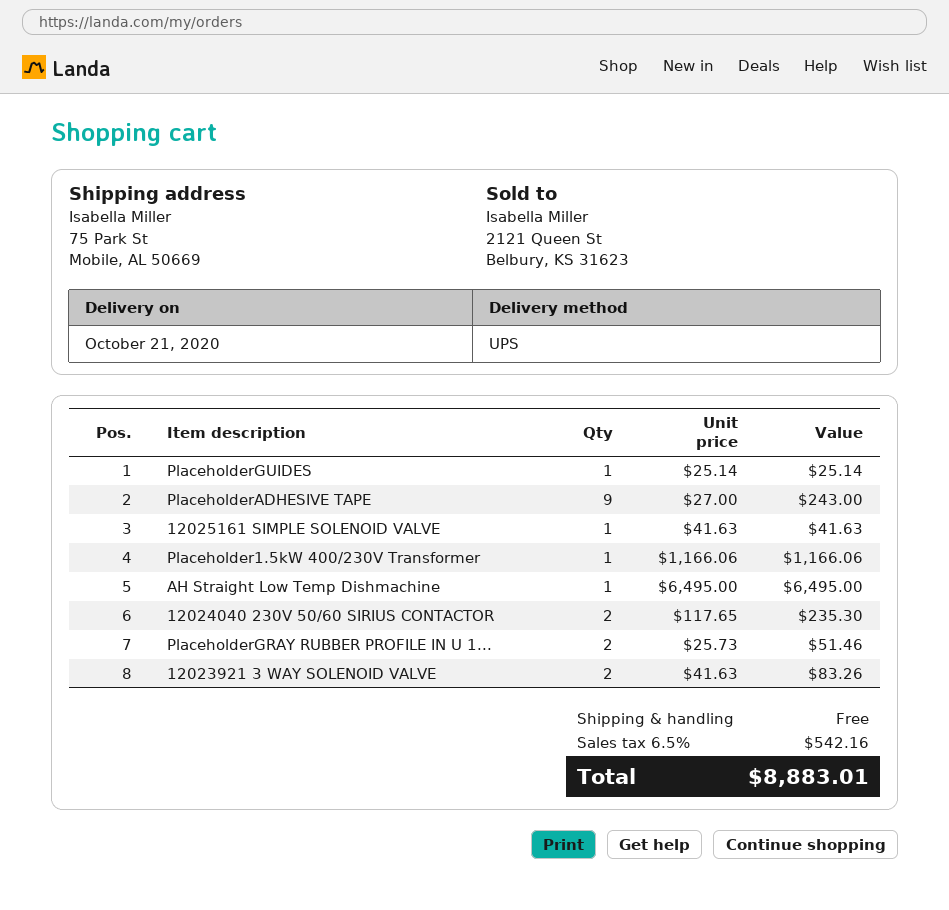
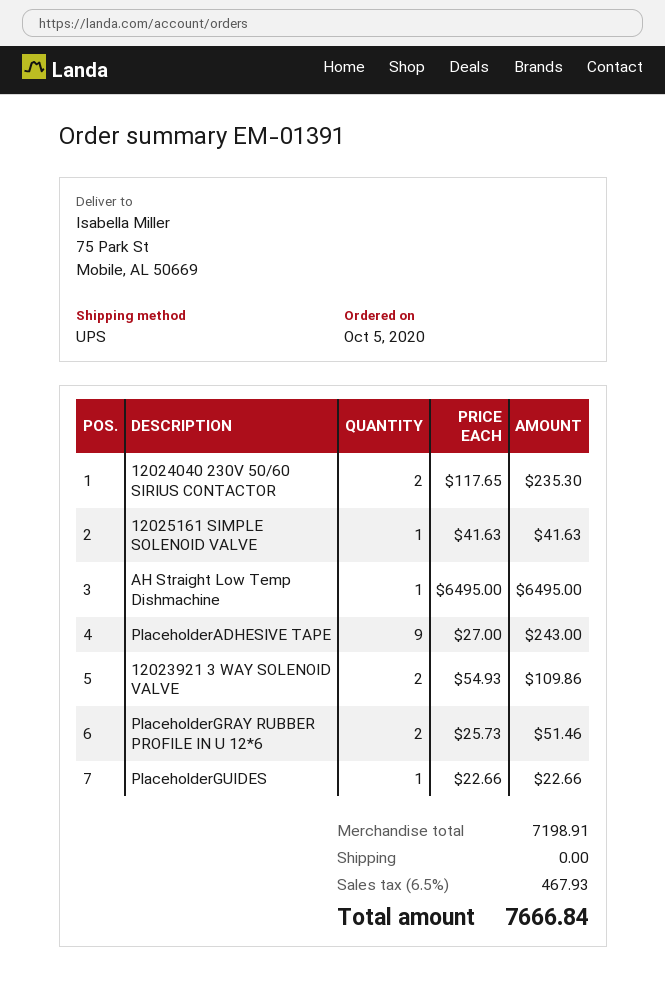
PlaceholderGUIDES: 1 x 25.14 = 25.14 -> 1 x 22.66 = 22.66
Placeholder1.5kW 400/230V Transformer: 1 x 1166.06 = 1166.06 -> none
12023921 3 WAY SOLENOID VALVE: 2 x 41.63 = 83.26 -> 2 x 54.93 = 109.86
tax: 6.5% = 542.16 -> 6.5% = 467.93
total: 8883.01 -> 7666.84

